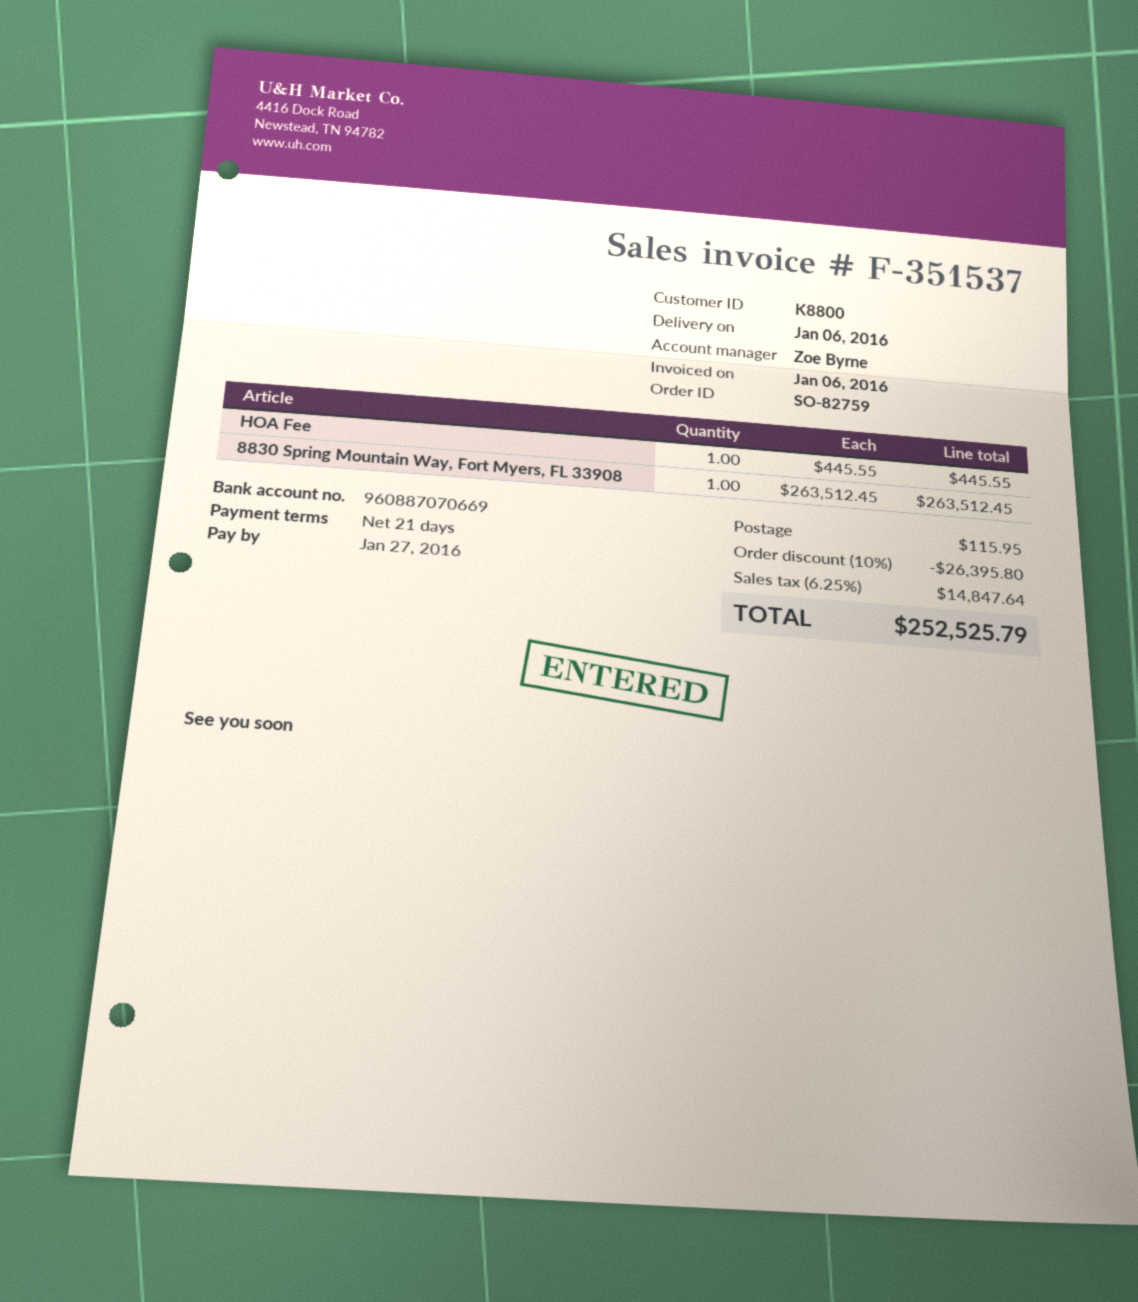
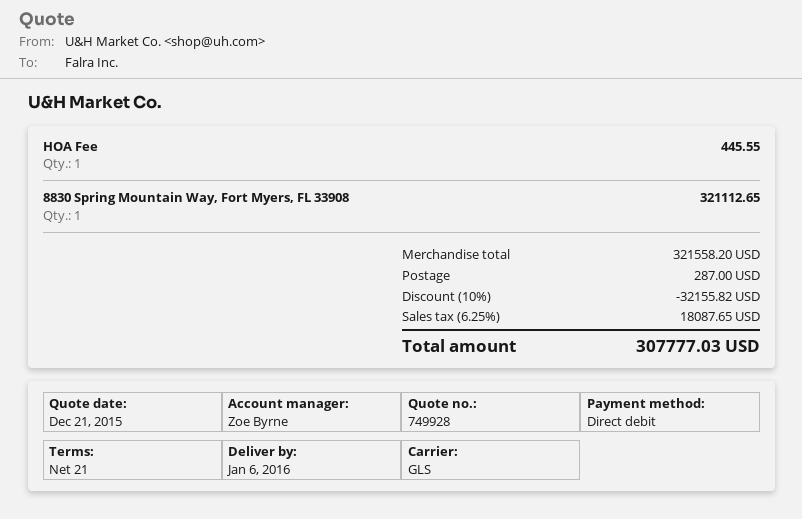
8830 Spring Mountain Way, Fort Myers, FL 33908: 1 for 263512.45 -> 1 for 321112.65
discount: 10% = 26395.80 -> 10% = 32155.82
shipping: 115.95 -> 287.00
tax: 6.25% = 14847.64 -> 6.25% = 18087.65
total: 252525.79 -> 307777.03

